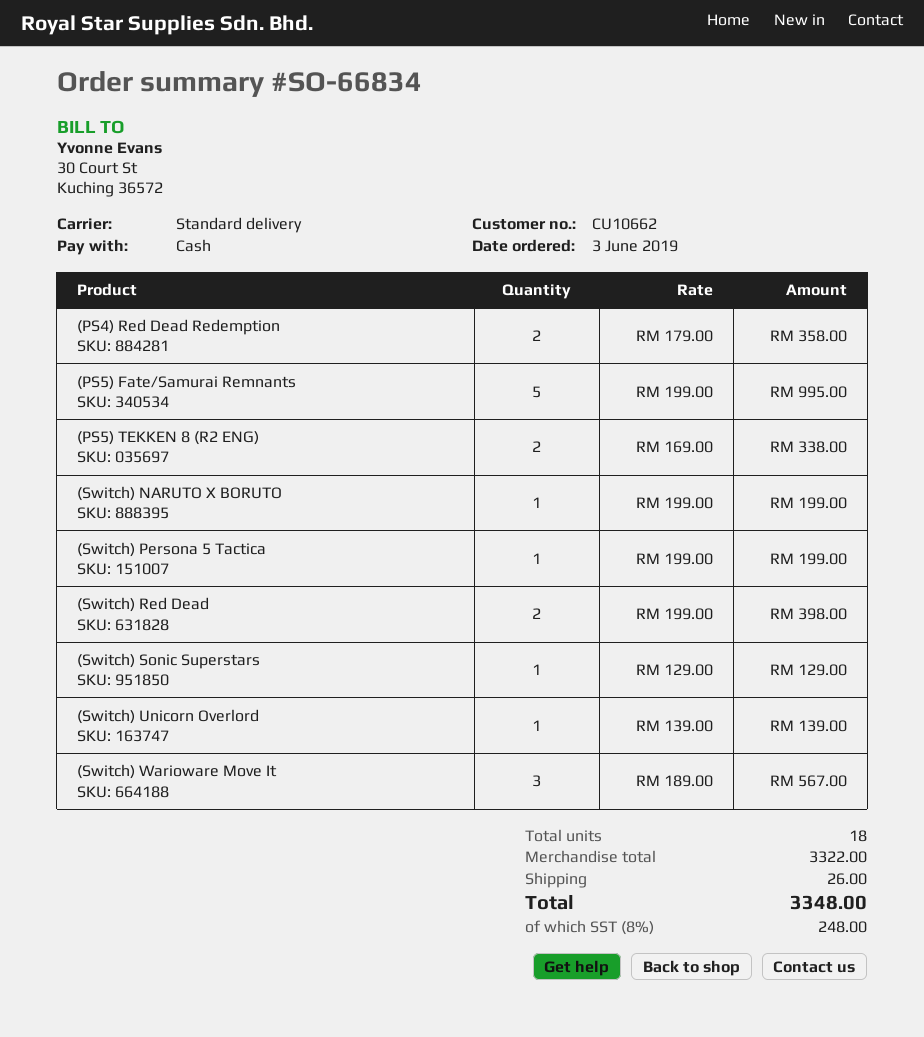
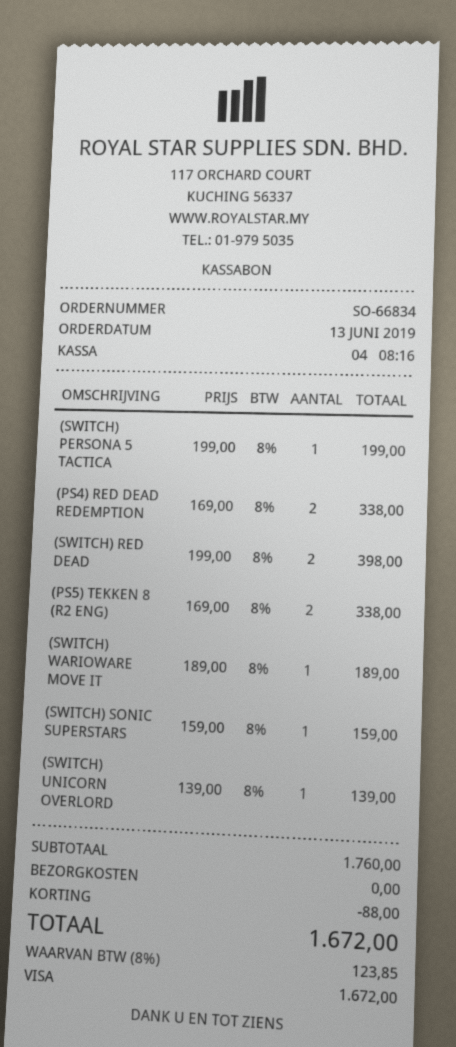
order date: 2019-06-03 -> 2019-06-13
payment method: cash -> Visa
(PS4) Red Dead Redemption: 2 x 179.00 = 358.00 -> 2 x 169.00 = 338.00
(PS5) Fate/Samurai Remnants: 5 x 199.00 = 995.00 -> none
(Switch) NARUTO X BORUTO: 1 x 199.00 = 199.00 -> none
(Switch) Sonic Superstars: 1 x 129.00 = 129.00 -> 1 x 159.00 = 159.00
(Switch) Warioware Move It: 3 x 189.00 = 567.00 -> 1 x 189.00 = 189.00
subtotal: 3322.00 -> 1760.00
discount: none -> 88.00
shipping: 26.00 -> 0.00
tax: 8% = 248.00 -> 8% = 123.85
total: 3348.00 -> 1672.00

